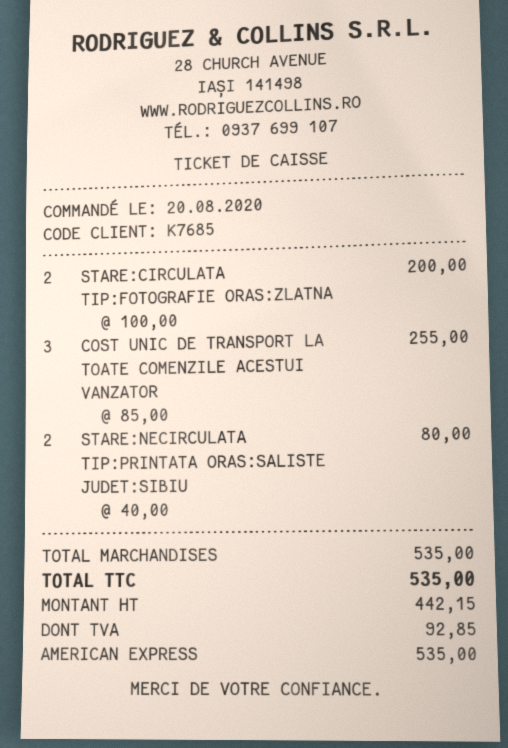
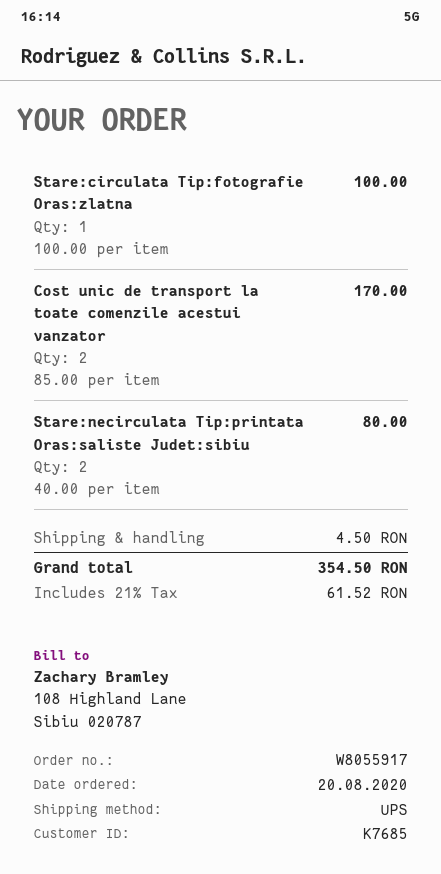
STARE:CIRCULATA TIP:FOTOGRAFIE ORAS:ZLATNA: 2 x 100.00 = 200.00 -> 1 x 100.00 = 100.00
COST UNIC DE TRANSPORT LA TOATE COMENZILE ACESTUI VANZATOR: 3 x 85.00 = 255.00 -> 2 x 85.00 = 170.00
shipping: none -> 4.50
tax: 92.85 -> 61.52
total: 535.00 -> 354.50

